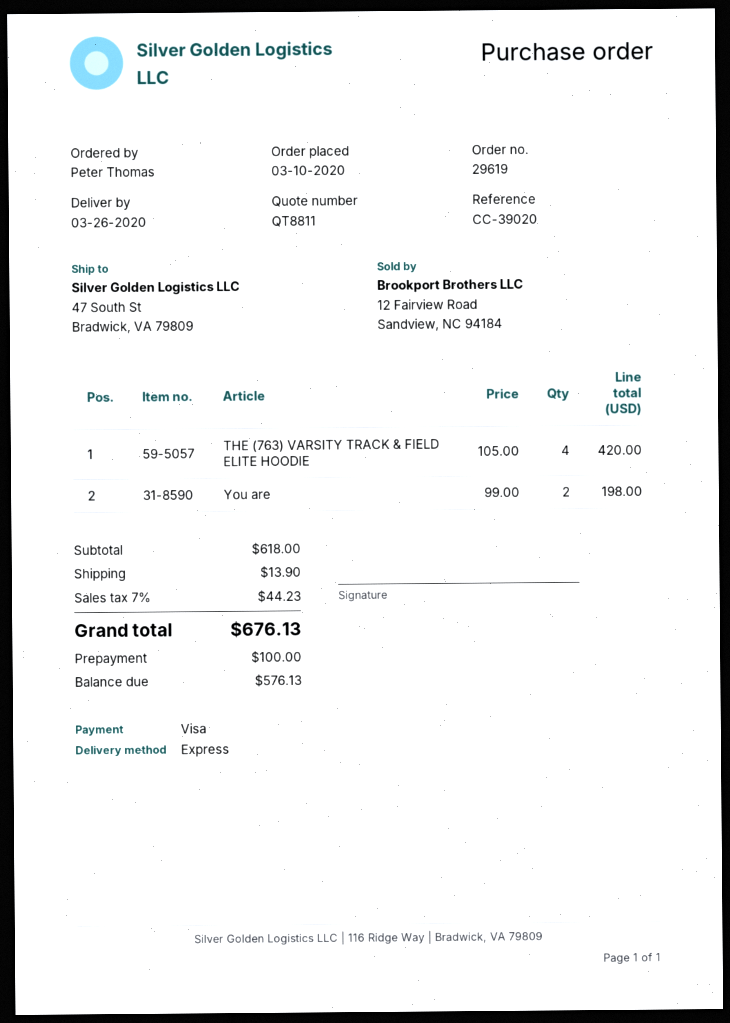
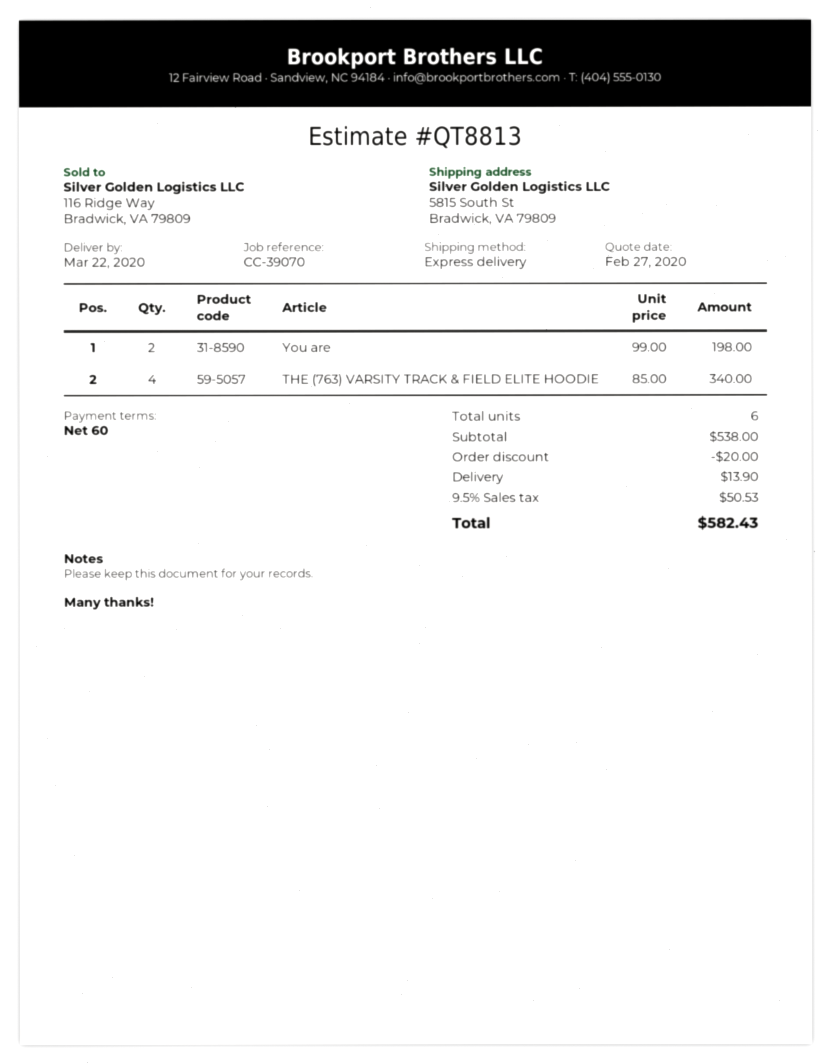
quote number: QT8811 -> QT8813
delivery date: 2020-03-26 -> 2020-03-22
reference: CC-39020 -> CC-39070
ship to: 47 South St, Bradwick, VA 79809 -> 5815 South St, Bradwick, VA 79809
THE (763) VARSITY TRACK & FIELD ELITE HOODIE: 4 x 105.00 = 420.00 -> 4 x 85.00 = 340.00
subtotal: 618.00 -> 538.00
discount: none -> 20.00
tax: 7% = 44.23 -> 9.5% = 50.53
total: 676.13 -> 582.43

